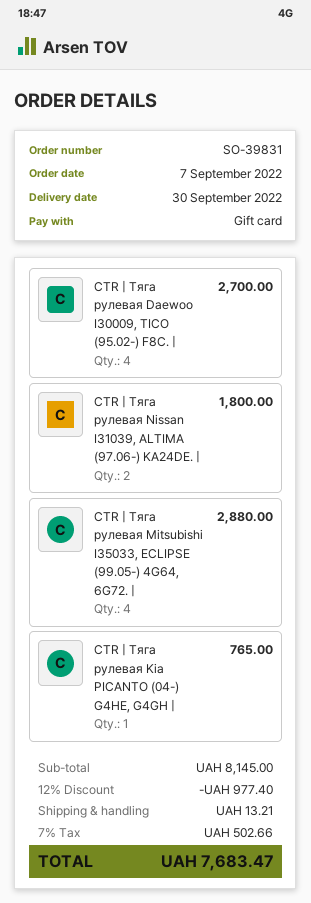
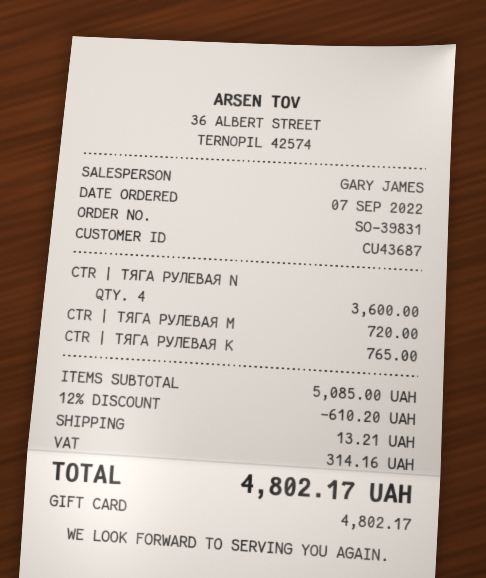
CTR | Тяга рулевая Daewoo I30009, TICO (95.02-) F8C. |: 4 for 2700.00 -> none
CTR | Тяга рулевая Nissan I31039, ALTIMA (97.06-) KA24DE. |: 2 for 1800.00 -> 4 for 3600.00
CTR | Тяга рулевая Mitsubishi I35033, ECLIPSE (99.05-) 4G64, 6G72. |: 4 for 2880.00 -> 1 for 720.00
subtotal: 8145.00 -> 5085.00
discount: 12% = 977.40 -> 12% = 610.20
tax: 502.66 -> 314.16
total: 7683.47 -> 4802.17

